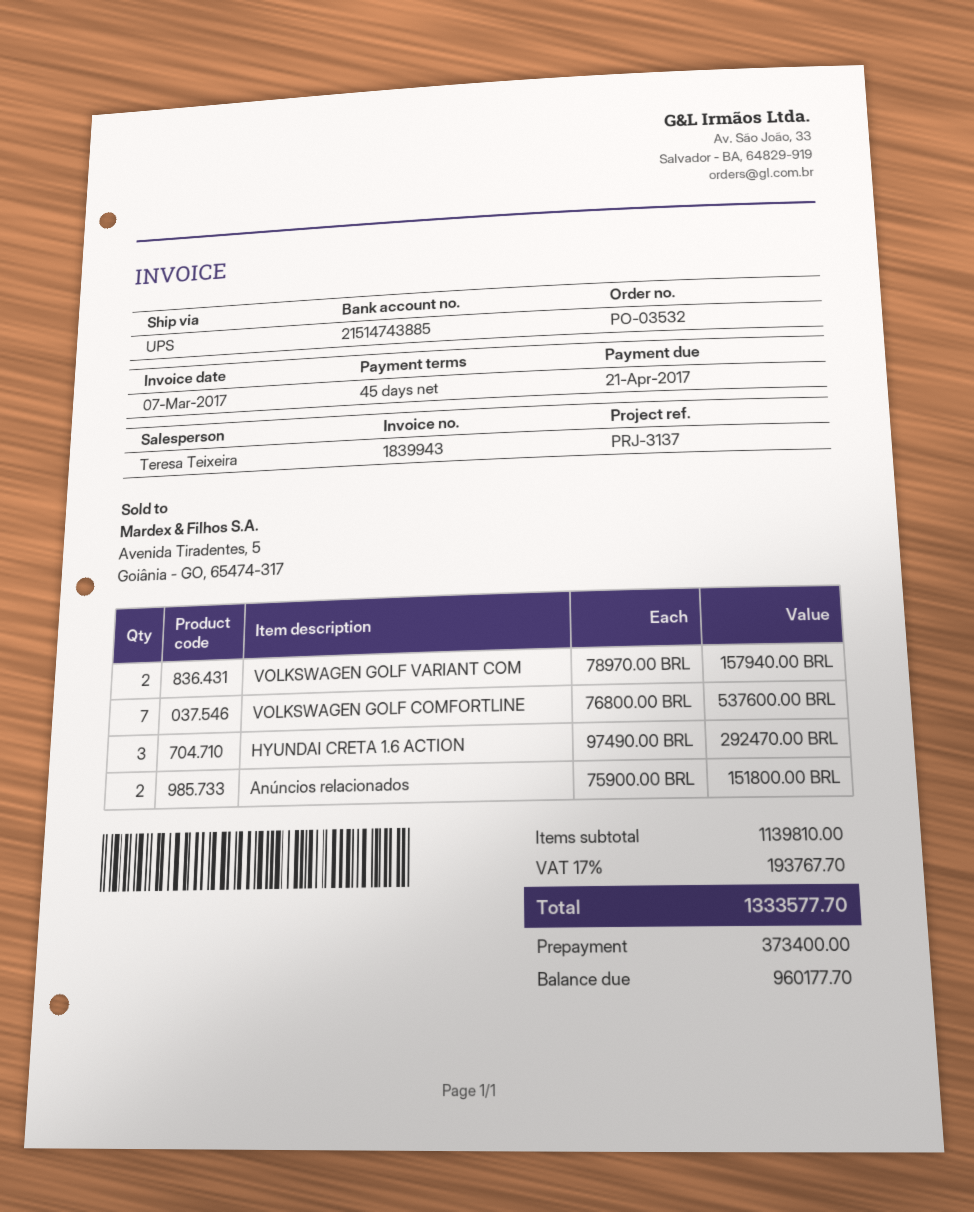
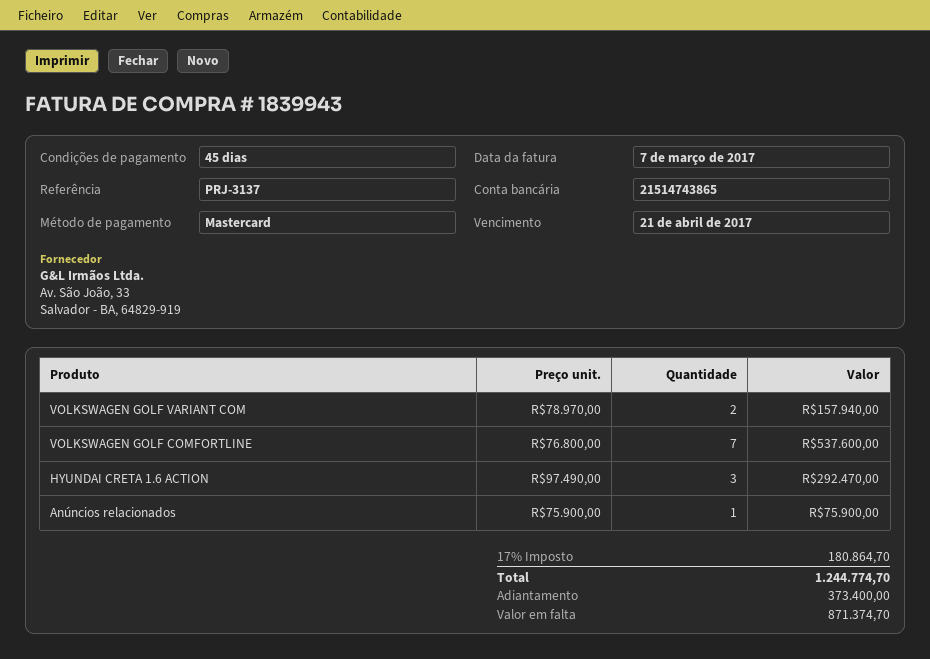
bank account: 21514743885 -> 21514743865
Anúncios relacionados: 2 x 75900.00 = 151800.00 -> 1 x 75900.00 = 75900.00
tax: 17% = 193767.70 -> 17% = 180864.70
total: 1333577.70 -> 1244774.70
balance: 960177.70 -> 871374.70

